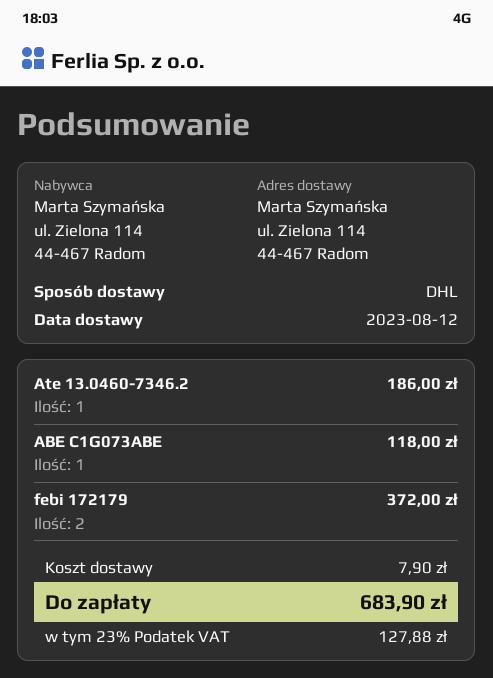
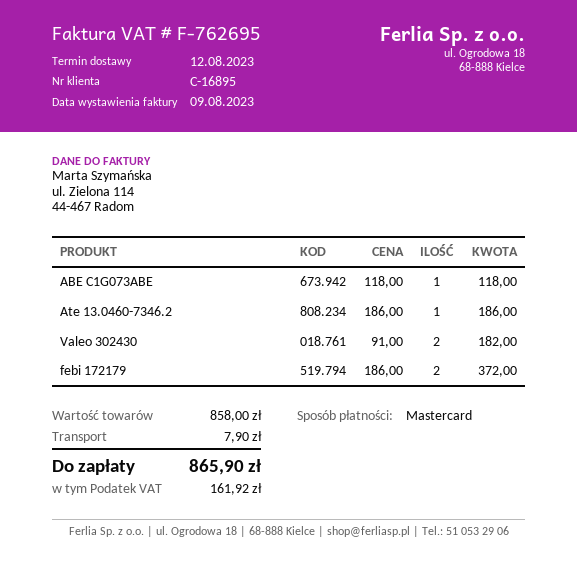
Valeo 302430: none -> 2 for 182.00
tax: 127.88 -> 161.92
total: 683.90 -> 865.90

